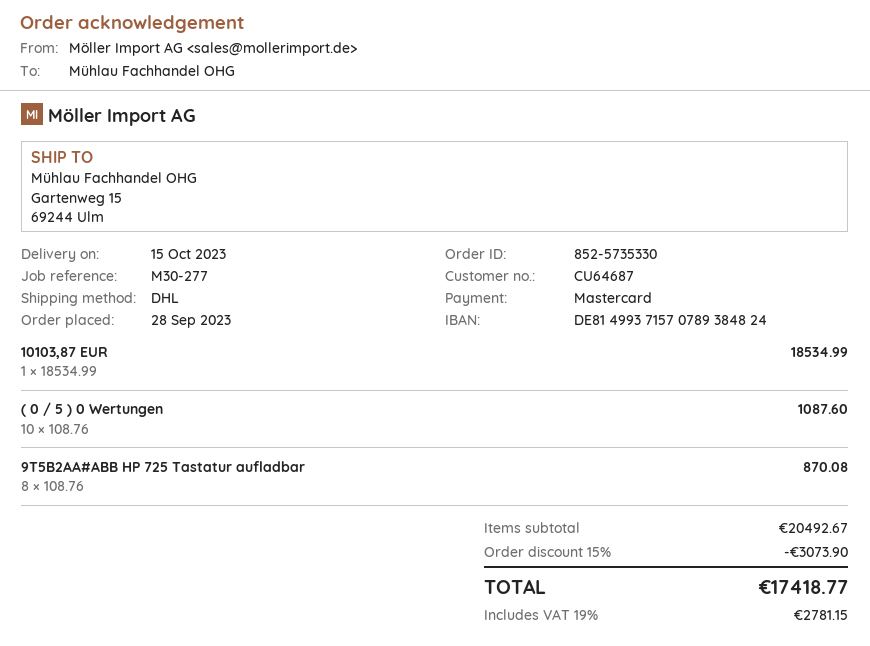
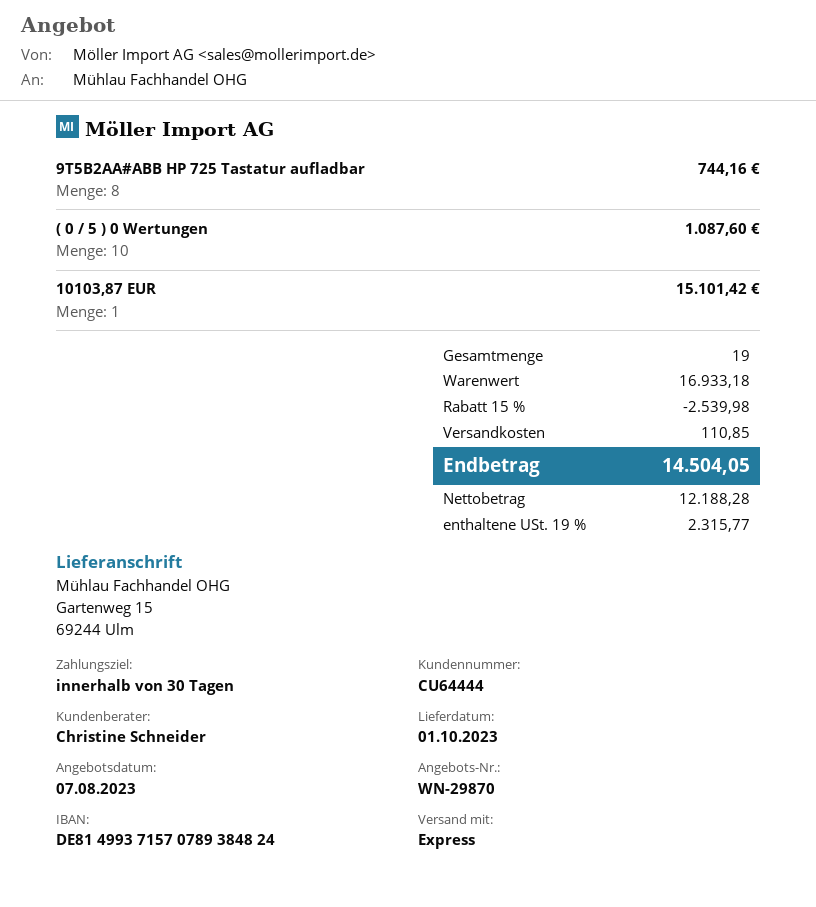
delivery date: 2023-10-15 -> 2023-10-01
customer number: CU64687 -> CU64444
shipping method: DHL -> express
10103,87 EUR: 1 for 18534.99 -> 1 for 15101.42
9T5B2AA#ABB HP 725 Tastatur aufladbar: 8 for 870.08 -> 8 for 744.16
subtotal: 20492.67 -> 16933.18
discount: 15% = 3073.90 -> 15% = 2539.98
shipping: none -> 110.85
tax: 19% = 2781.15 -> 19% = 2315.77
total: 17418.77 -> 14504.05

